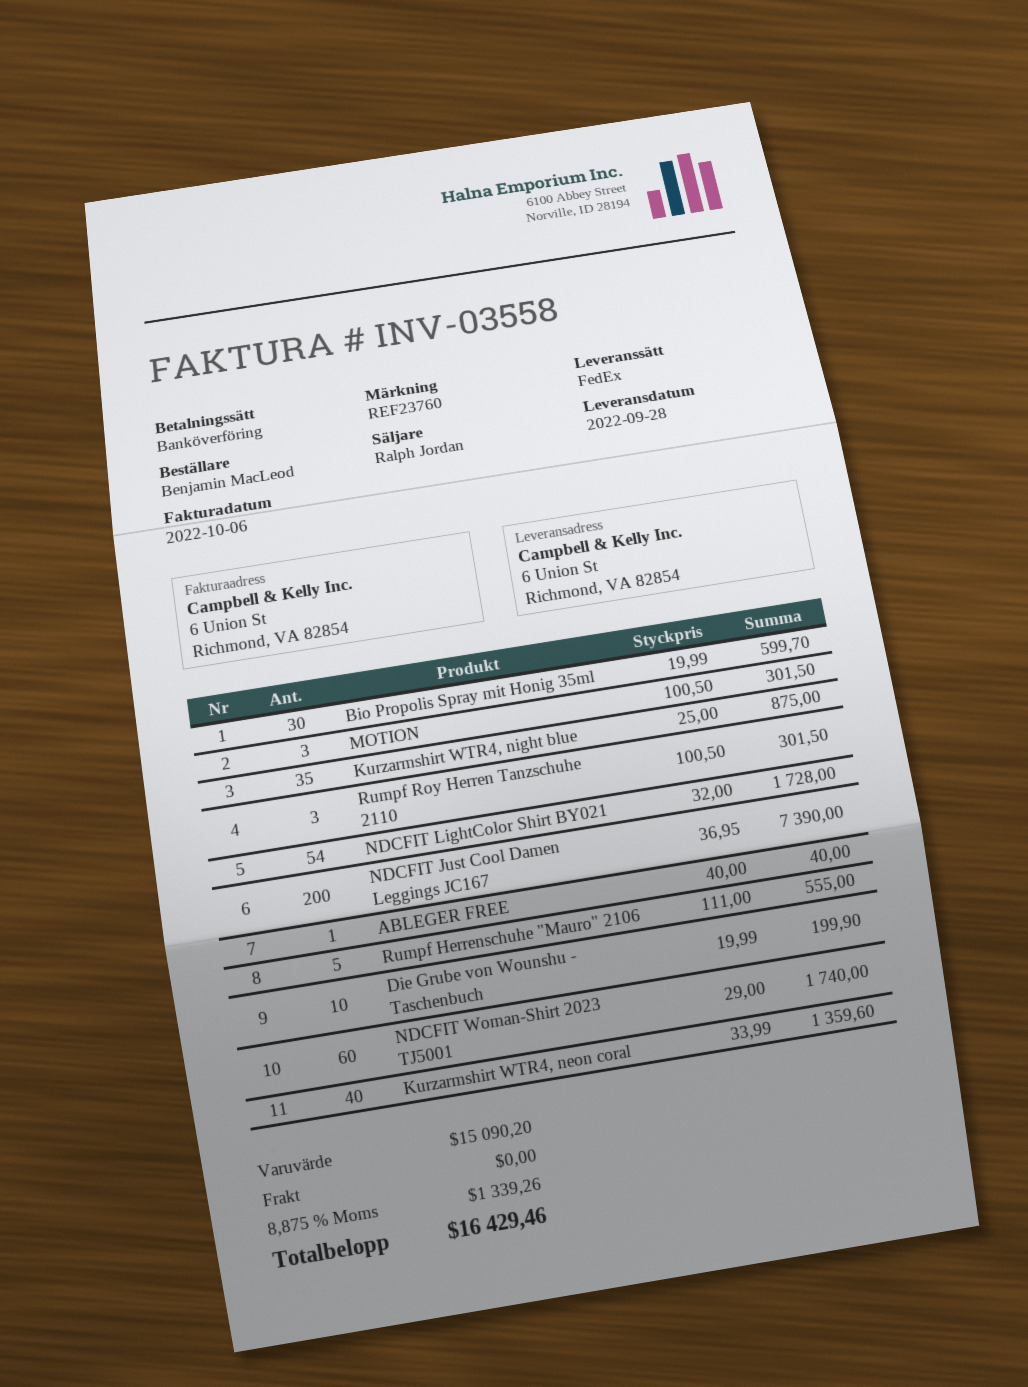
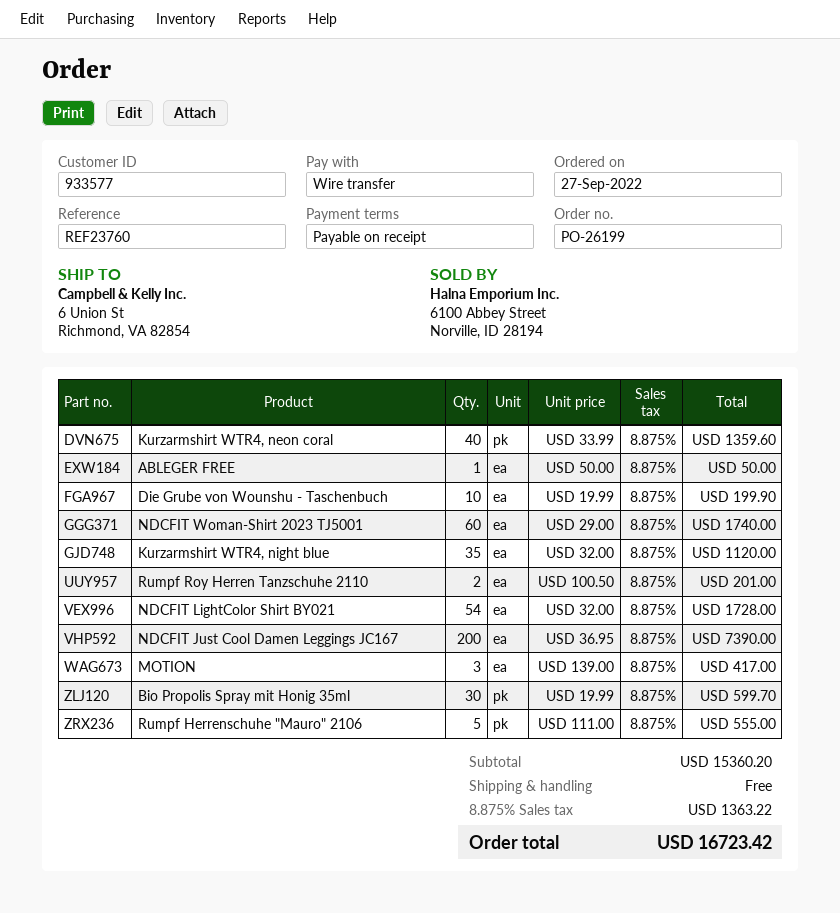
MOTION: 3 x 100.50 = 301.50 -> 3 x 139.00 = 417.00
Kurzarmshirt WTR4, night blue: 35 x 25.00 = 875.00 -> 35 x 32.00 = 1120.00
Rumpf Roy Herren Tanzschuhe 2110: 3 x 100.50 = 301.50 -> 2 x 100.50 = 201.00
ABLEGER FREE: 1 x 40.00 = 40.00 -> 1 x 50.00 = 50.00
subtotal: 15090.20 -> 15360.20
tax: 8.875% = 1339.26 -> 8.875% = 1363.22
total: 16429.46 -> 16723.42

